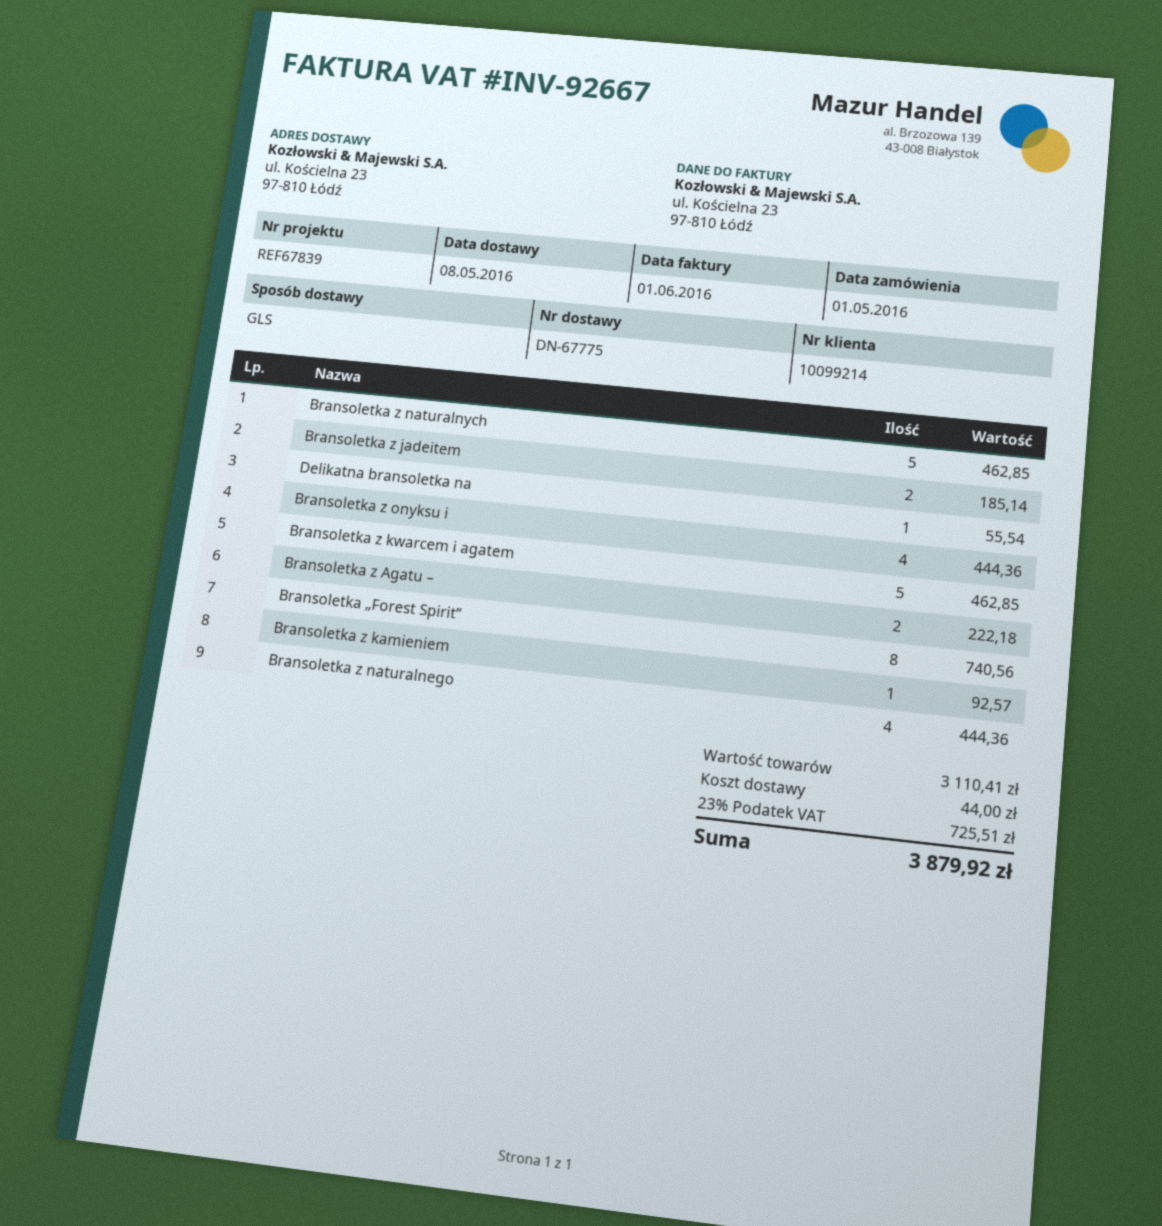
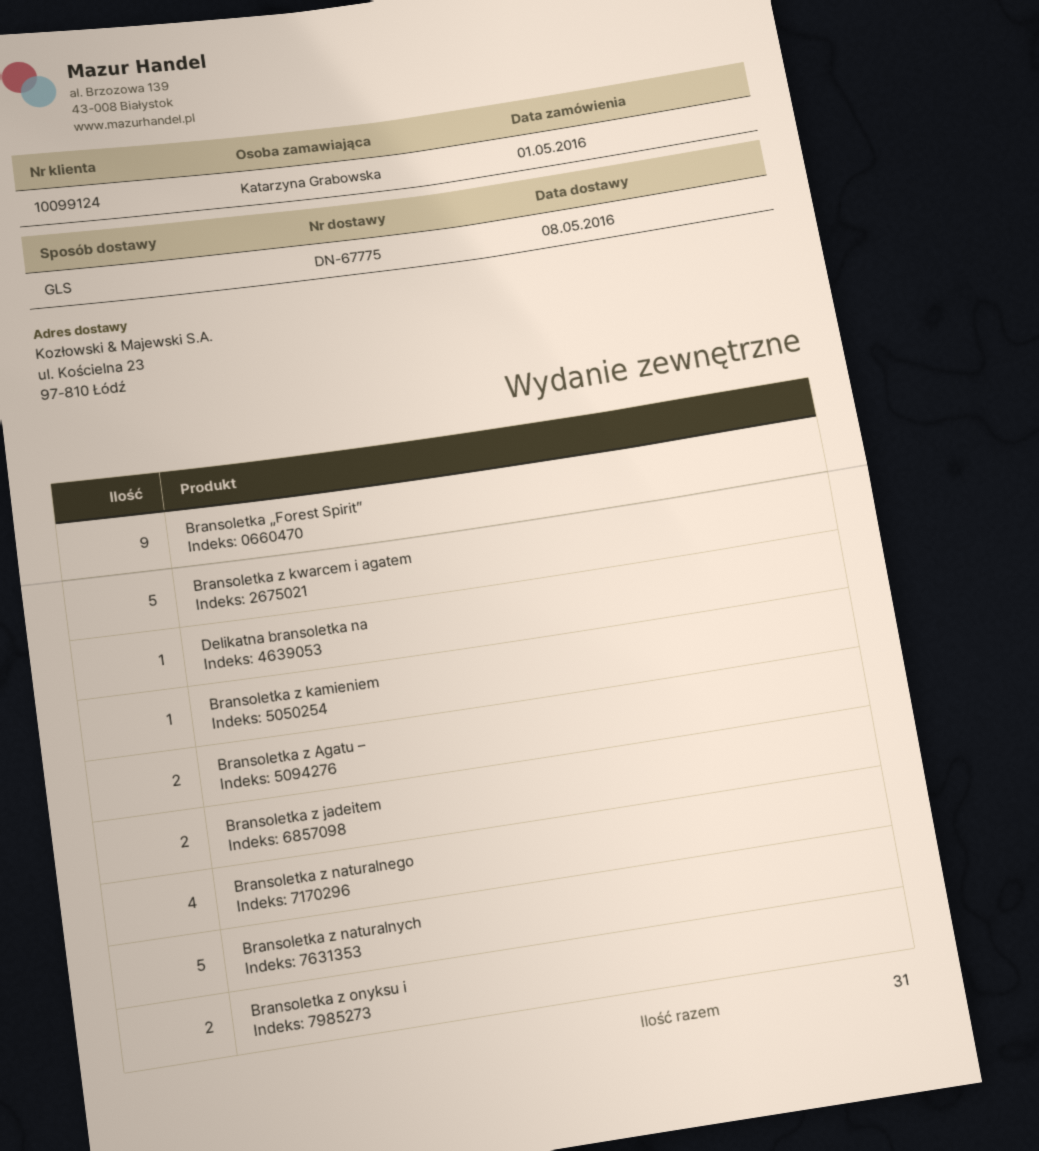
customer number: 10099214 -> 10099124
Bransoletka z onyksu i: 4 -> 2
Bransoletka „Forest Spirit”: 8 -> 9

